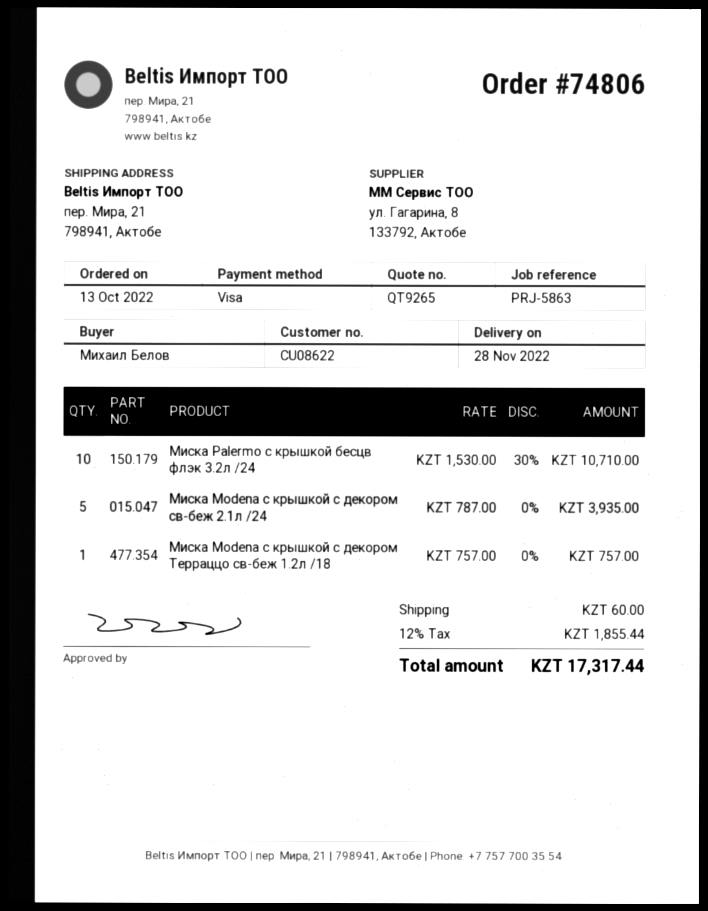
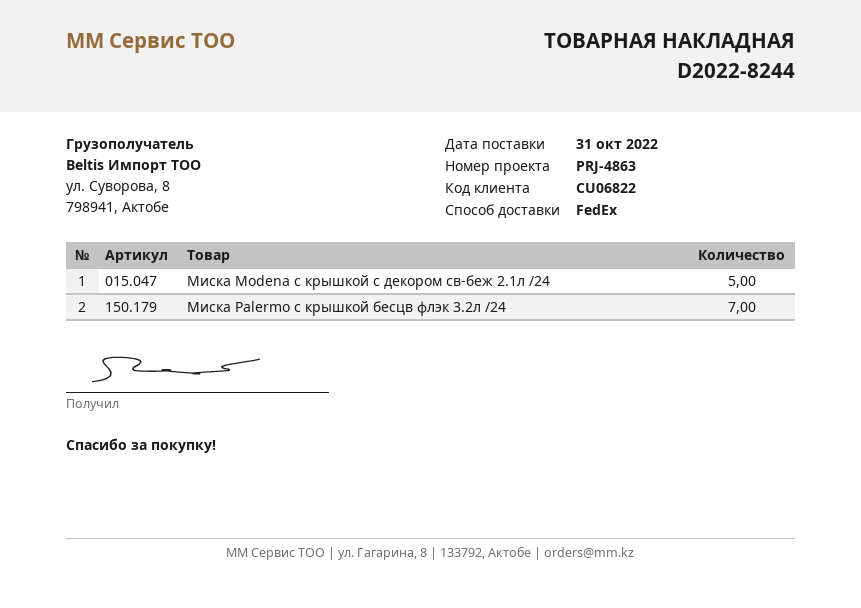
delivery date: 2022-11-28 -> 2022-10-31
customer number: CU08622 -> CU06822
reference: PRJ-5863 -> PRJ-4863
ship to: пер. Мира, 21, 798941, Актобе -> ул. Суворова, 8, 798941, Актобе
Миска Palermo с крышкой бесцв флэк 3.2л /24: 10 -> 7
Миска Modena с крышкой с декором Терраццо св-беж 1.2л /18: 1 -> none

